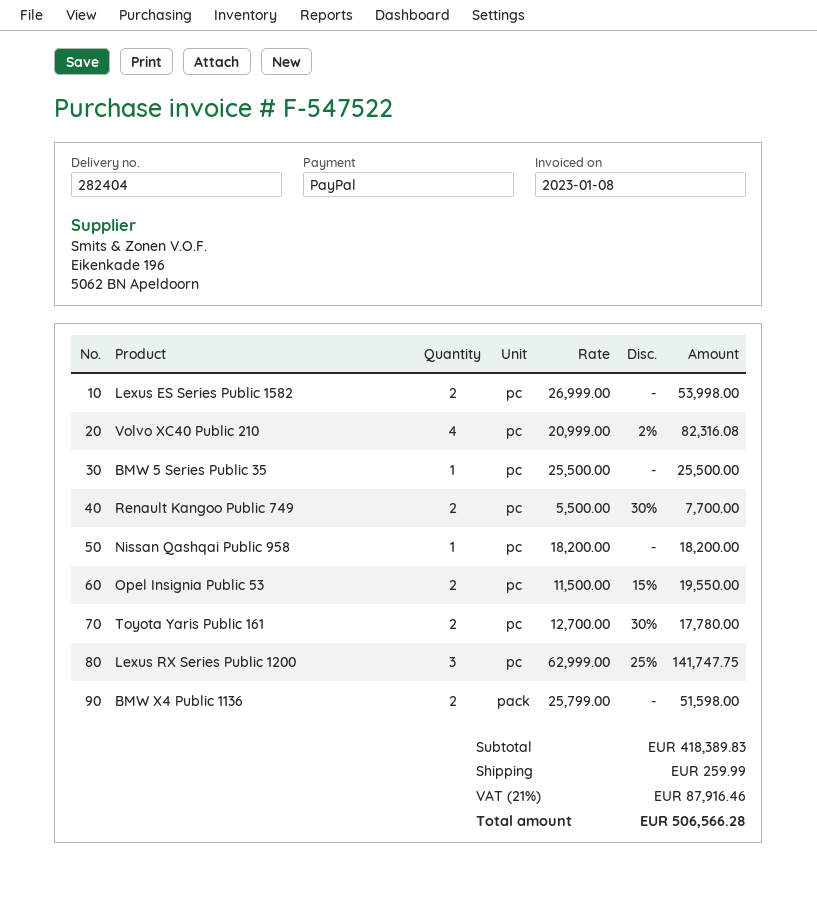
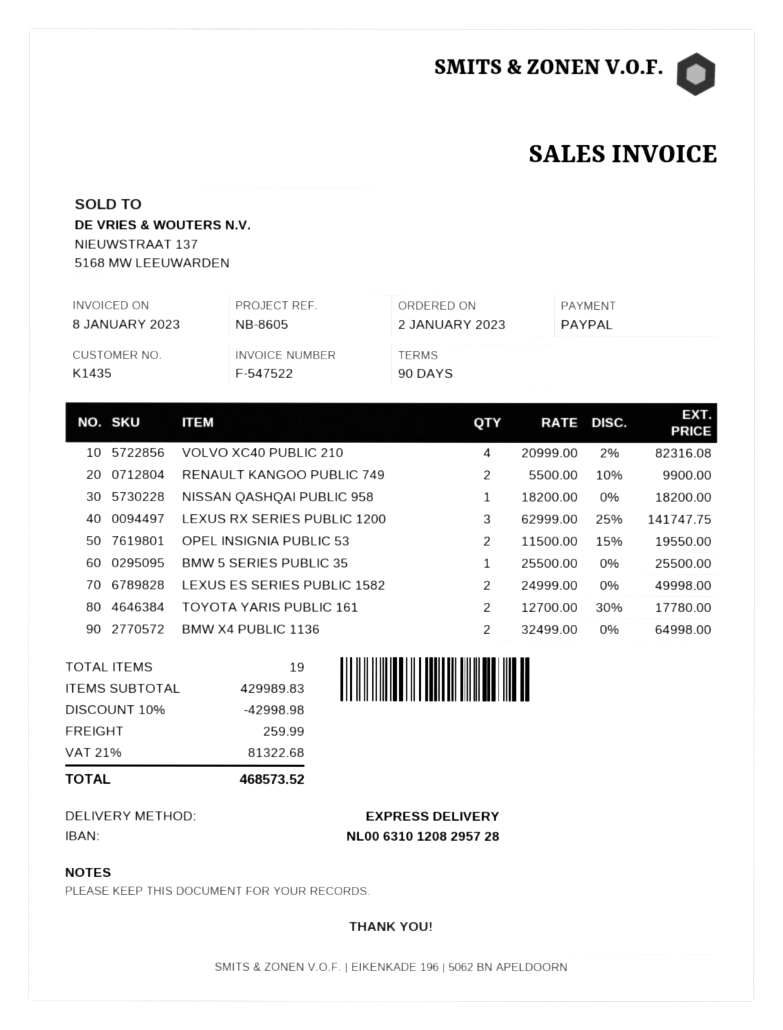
Lexus ES Series Public 1582: 2 x 26999.00 = 53998.00 -> 2 x 24999.00 = 49998.00
Renault Kangoo Public 749: 2 x 5500.00 - 30% = 7700.00 -> 2 x 5500.00 - 10% = 9900.00
BMW X4 Public 1136: 2 x 25799.00 = 51598.00 -> 2 x 32499.00 = 64998.00
subtotal: 418389.83 -> 429989.83
discount: none -> 10% = 42998.98
tax: 21% = 87916.46 -> 21% = 81322.68
total: 506566.28 -> 468573.52

